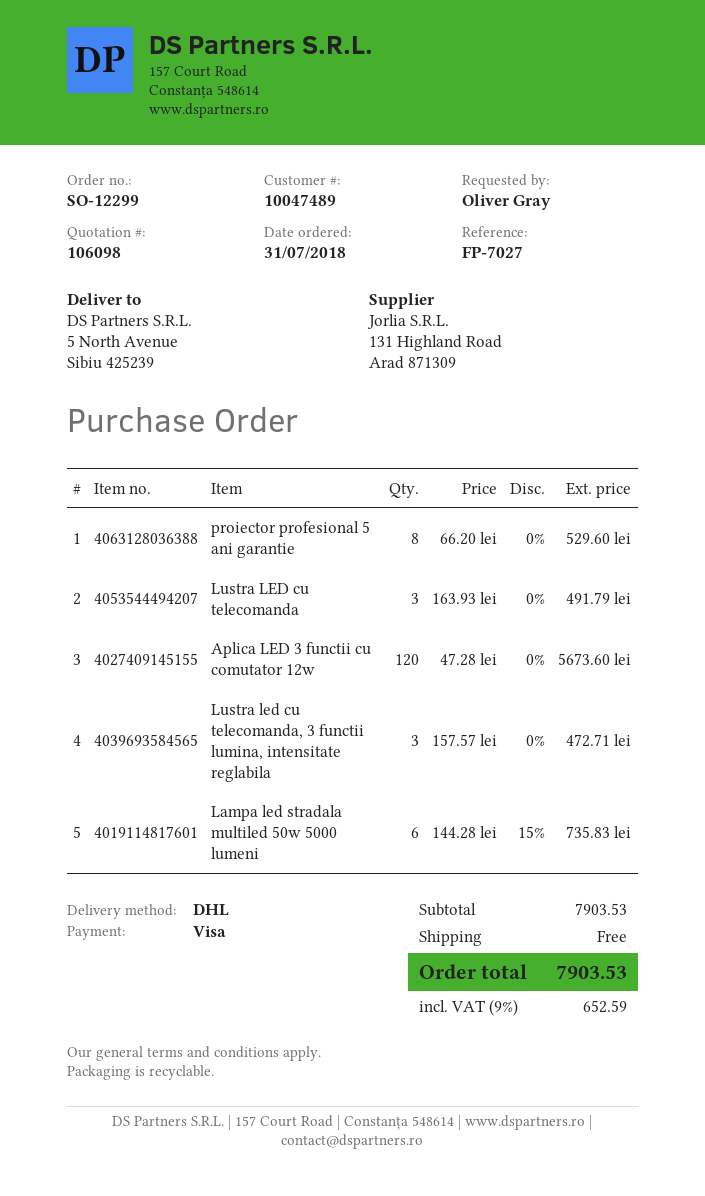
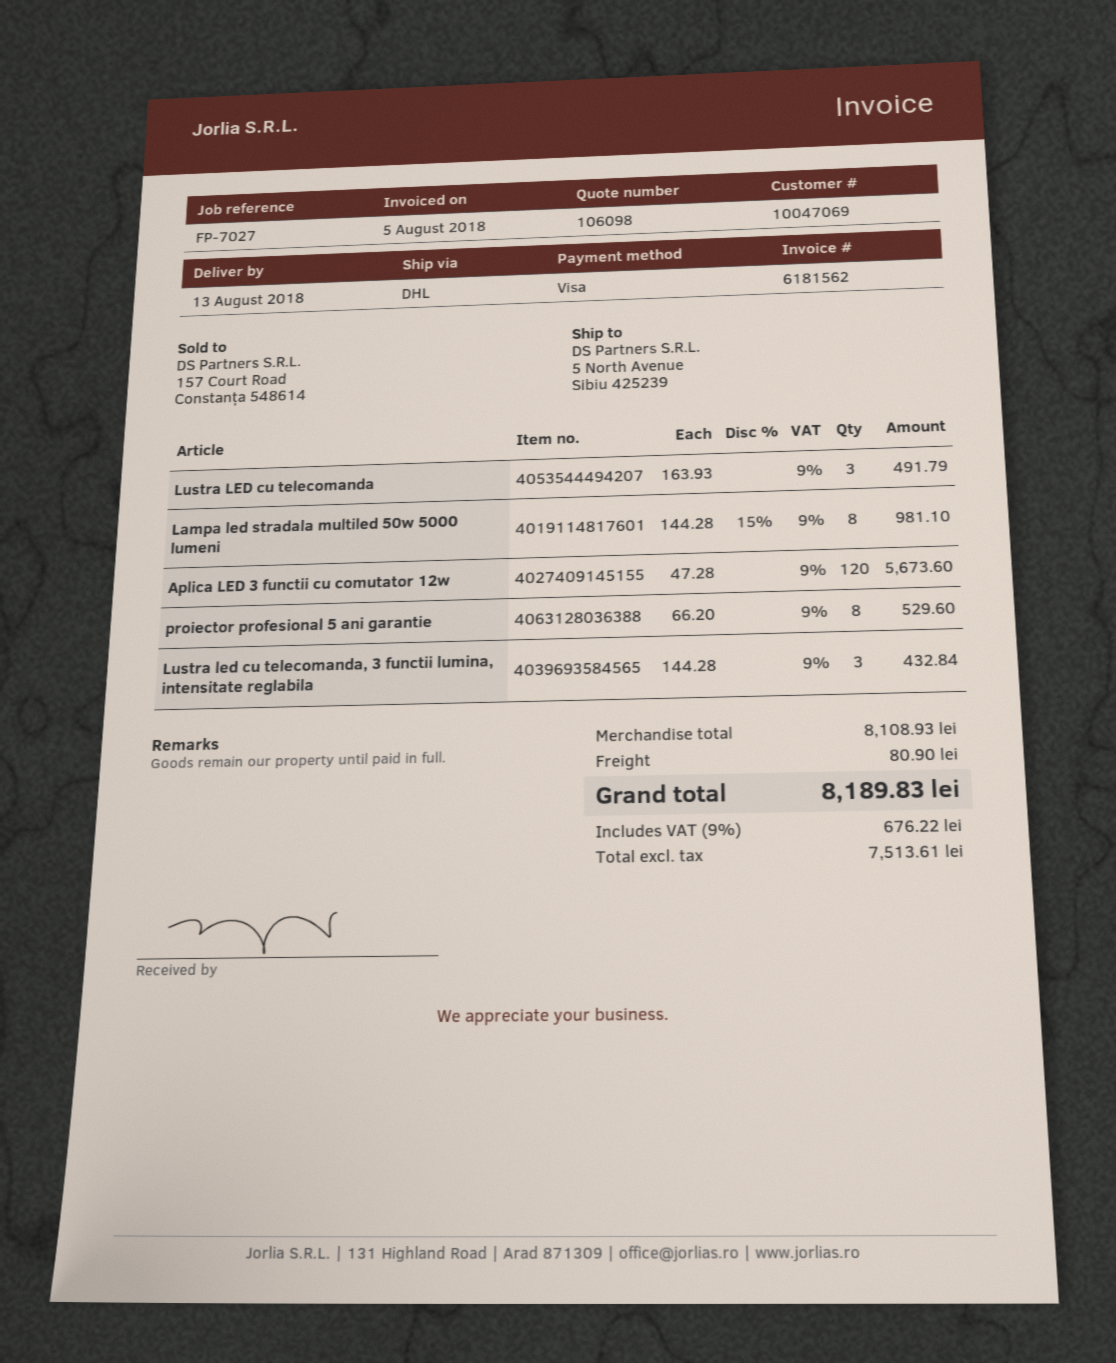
customer number: 10047489 -> 10047069
Lustra led cu telecomanda, 3 functii lumina, intensitate reglabila: 3 x 157.57 = 472.71 -> 3 x 144.28 = 432.84
Lampa led stradala multiled 50w 5000 lumeni: 6 x 144.28 - 15% = 735.83 -> 8 x 144.28 - 15% = 981.10
subtotal: 7903.53 -> 8108.93
shipping: 0.00 -> 80.90
tax: 9% = 652.59 -> 9% = 676.22
total: 7903.53 -> 8189.83

